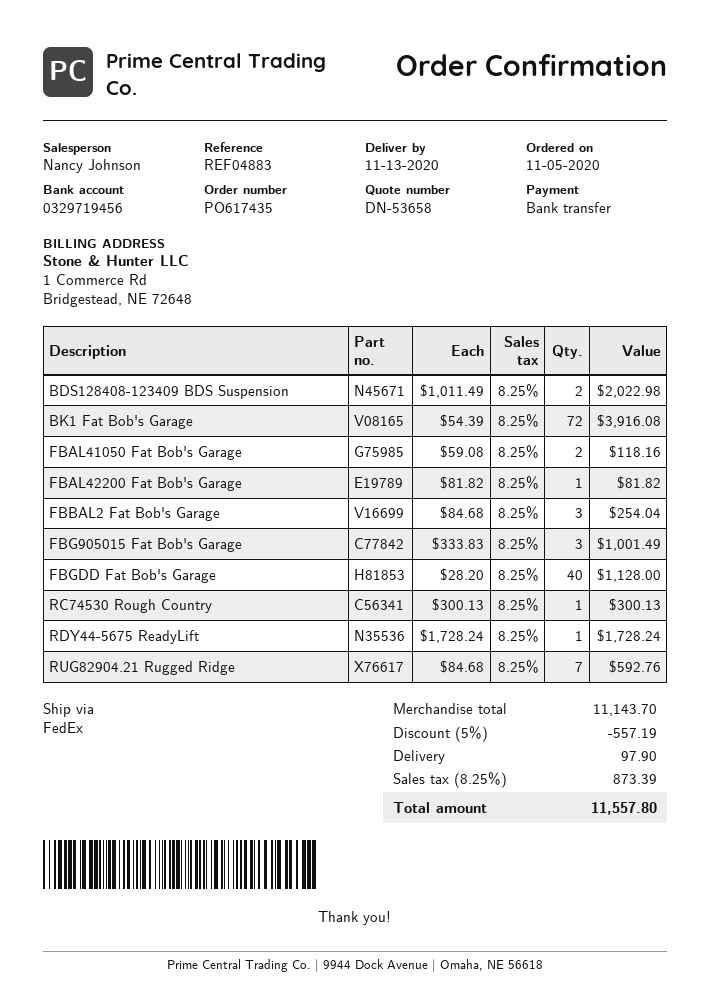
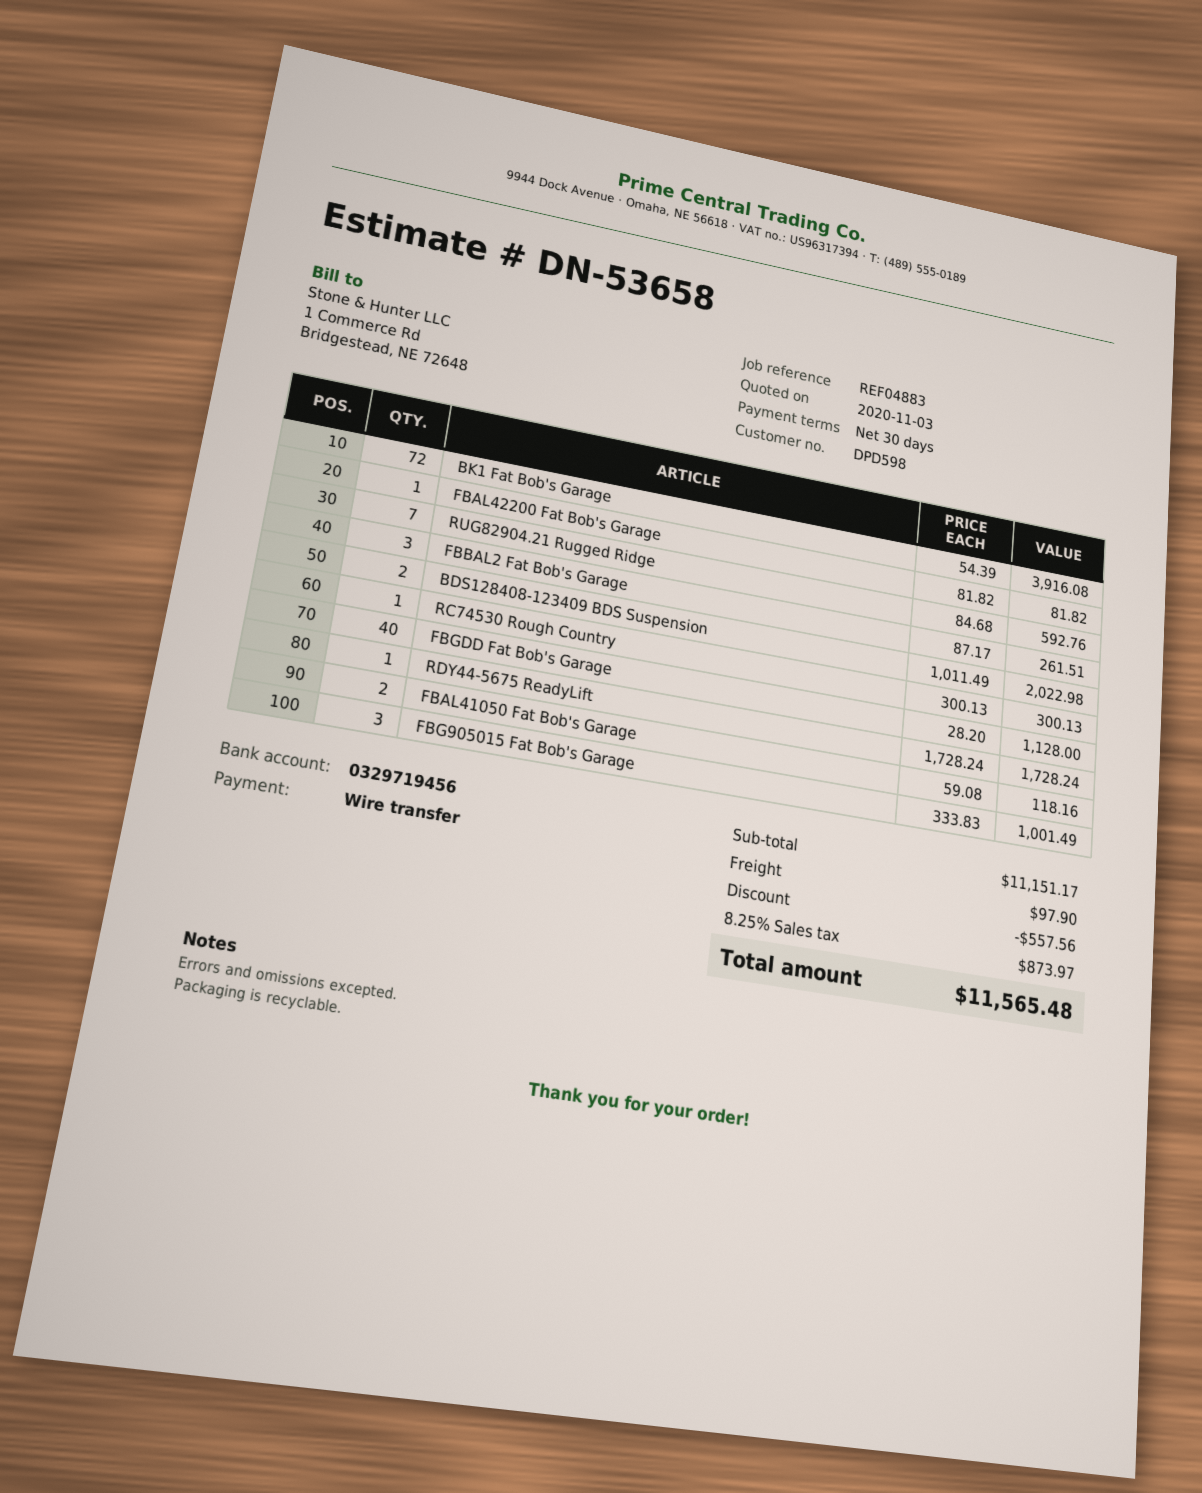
FBBAL2 Fat Bob's Garage: 3 x 84.68 = 254.04 -> 3 x 87.17 = 261.51
subtotal: 11143.70 -> 11151.17
discount: 557.19 -> 557.56
tax: 8.25% = 873.39 -> 8.25% = 873.97
total: 11557.80 -> 11565.48

